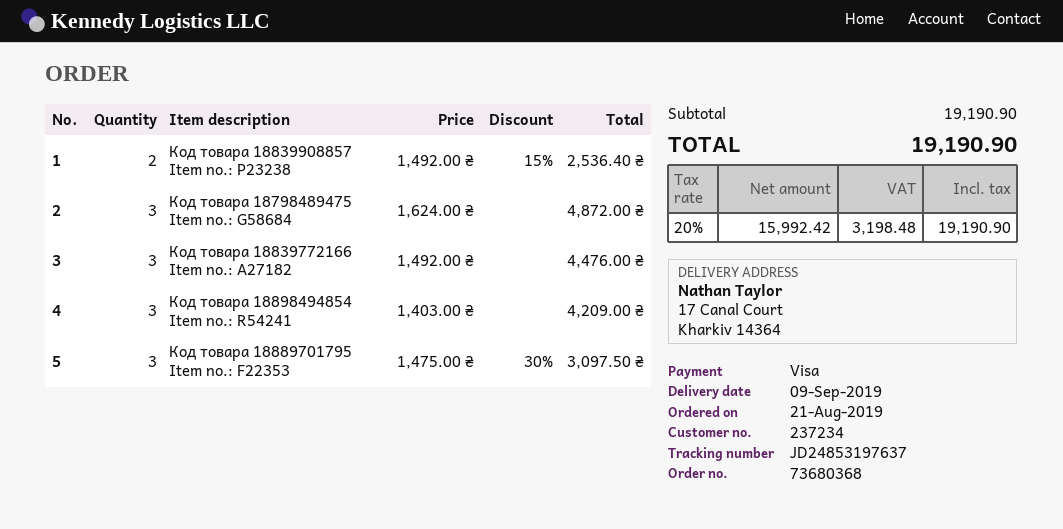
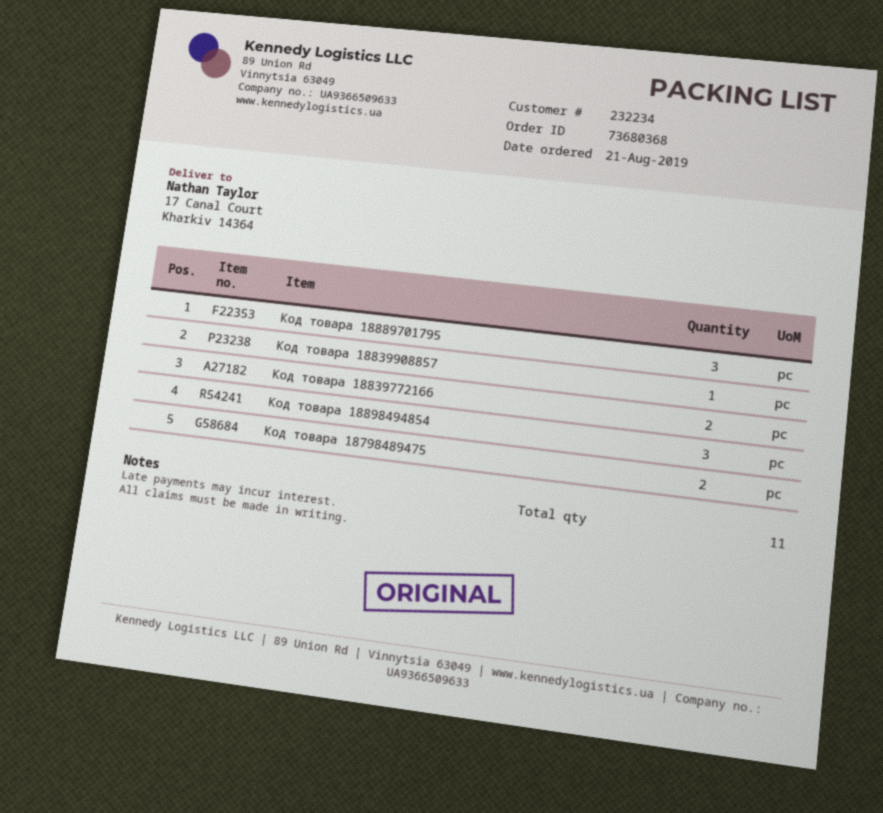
customer number: 237234 -> 232234
Код товара 18839908857: 2 -> 1
Код товара 18798489475: 3 -> 2
Код товара 18839772166: 3 -> 2

